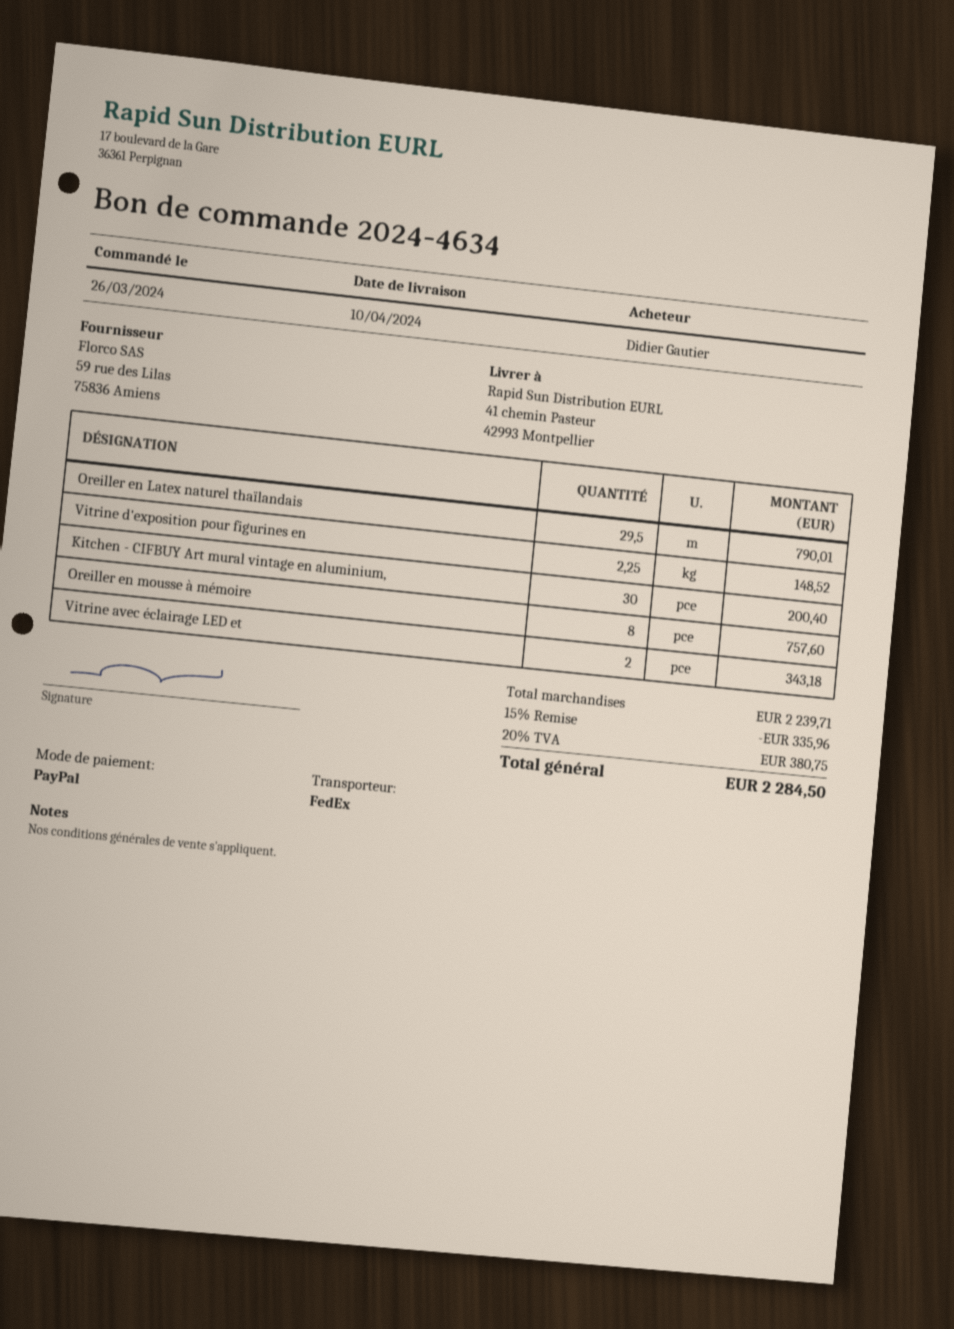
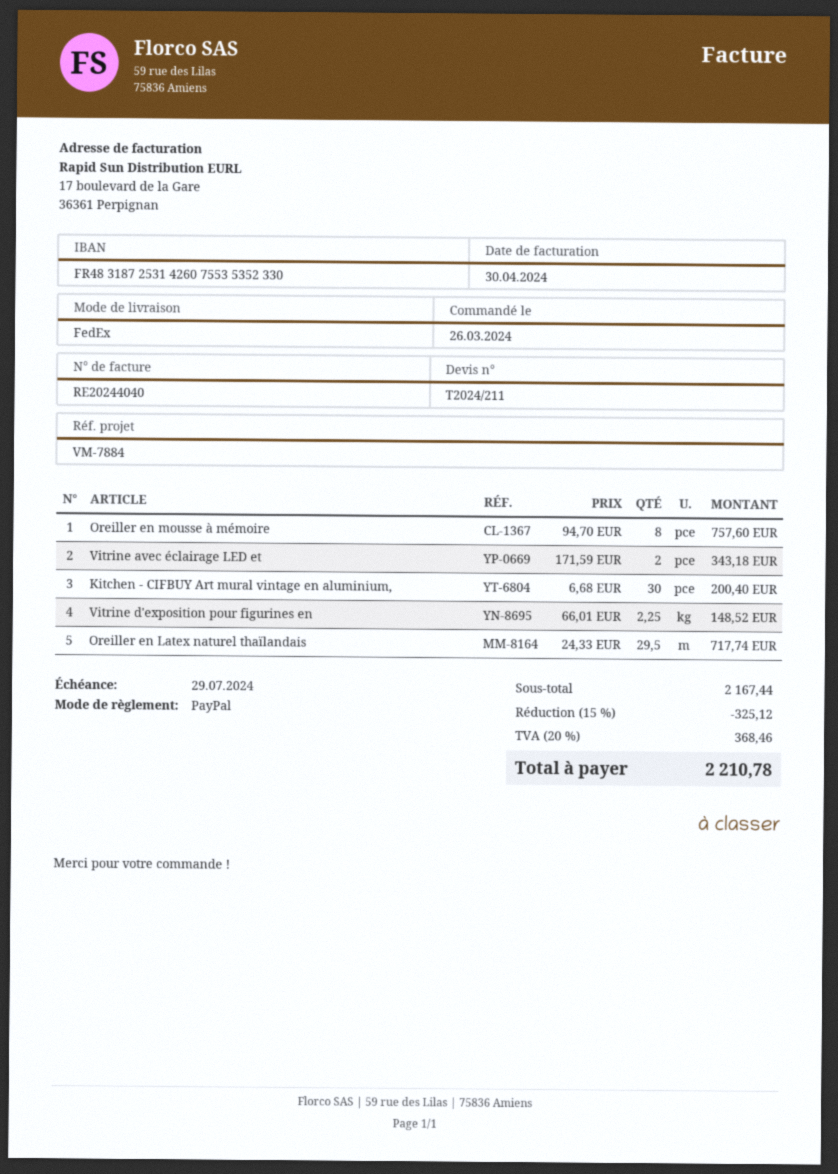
Oreiller en Latex naturel thaïlandais: 29.5 for 790.01 -> 29.5 for 717.74
subtotal: 2239.71 -> 2167.44
discount: 15% = 335.96 -> 15% = 325.12
tax: 20% = 380.75 -> 20% = 368.46
total: 2284.50 -> 2210.78

